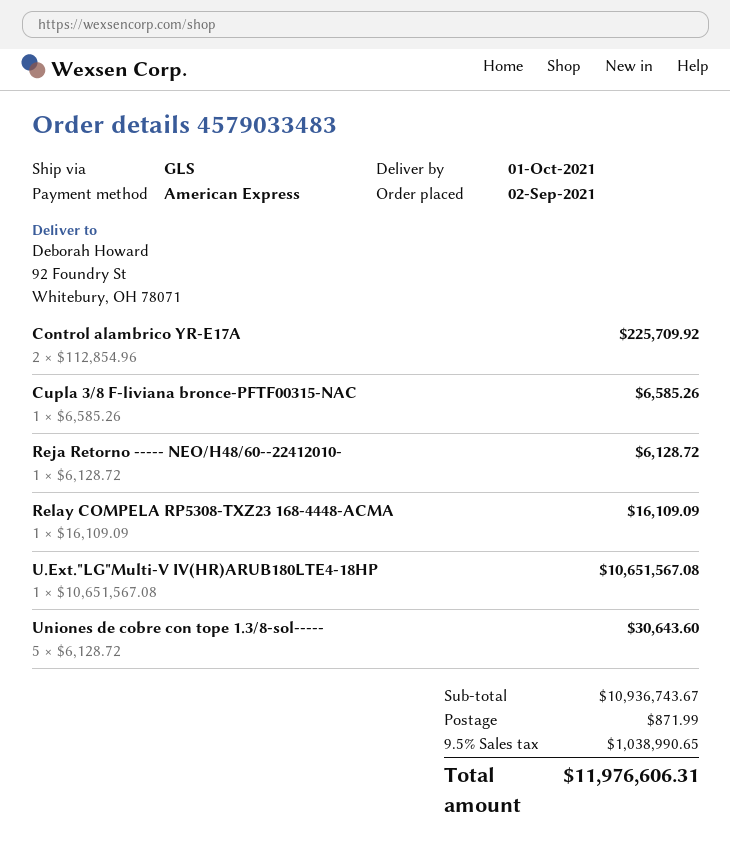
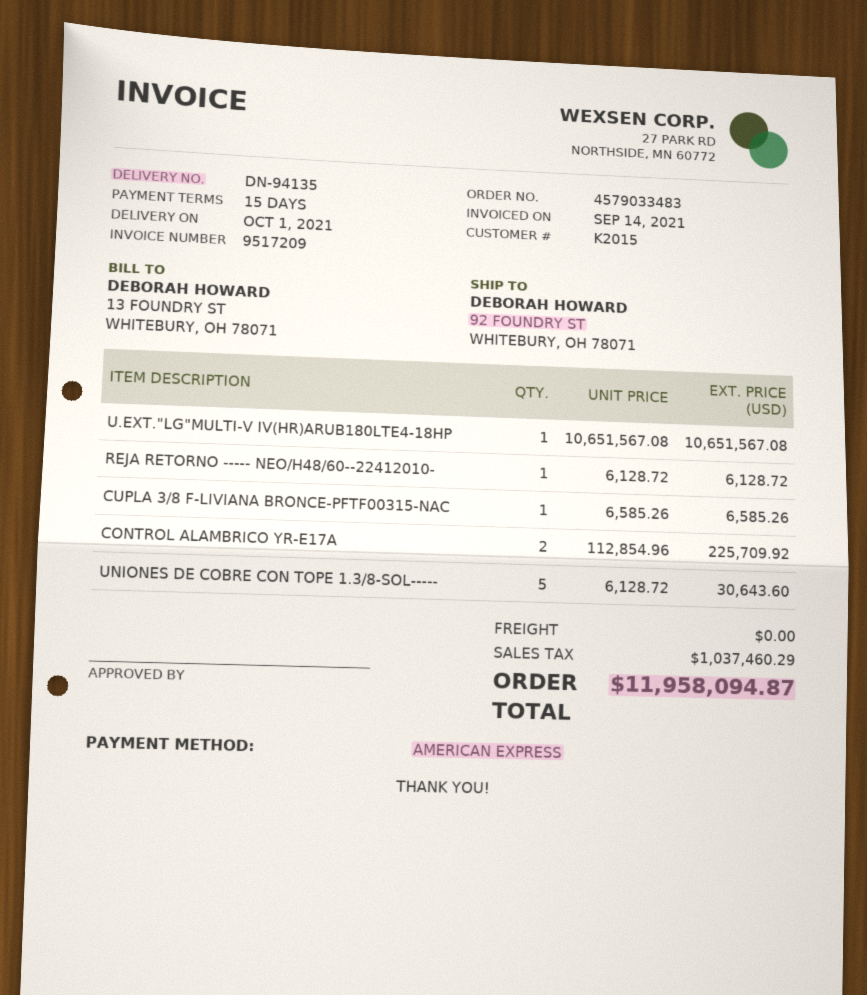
Relay COMPELA RP5308-TXZ23 168-4448-ACMA: 1 x 16109.09 = 16109.09 -> none
shipping: 871.99 -> 0.00
tax: 1038990.65 -> 1037460.29
total: 11976606.31 -> 11958094.87

